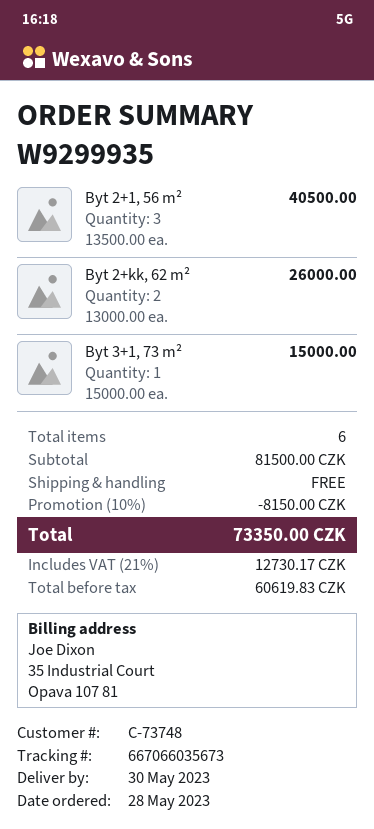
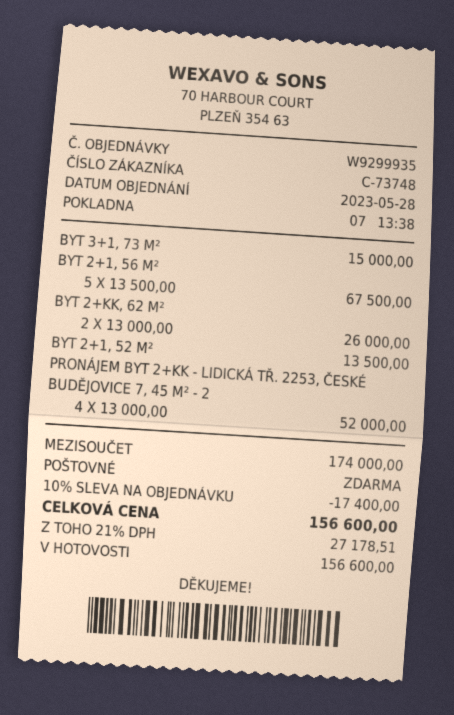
Byt 2+1, 56 m²: 3 x 13500.00 = 40500.00 -> 5 x 13500.00 = 67500.00
BYT 2+1, 52 M²: none -> 1 x 13500.00 = 13500.00
PRONÁJEM BYT 2+KK - LIDICKÁ TŘ. 2253, ČESKÉ BUDĚJOVICE 7, 45 M² - 2: none -> 4 x 13000.00 = 52000.00
subtotal: 81500.00 -> 174000.00
discount: 10% = 8150.00 -> 10% = 17400.00
tax: 21% = 12730.17 -> 21% = 27178.51
total: 73350.00 -> 156600.00

